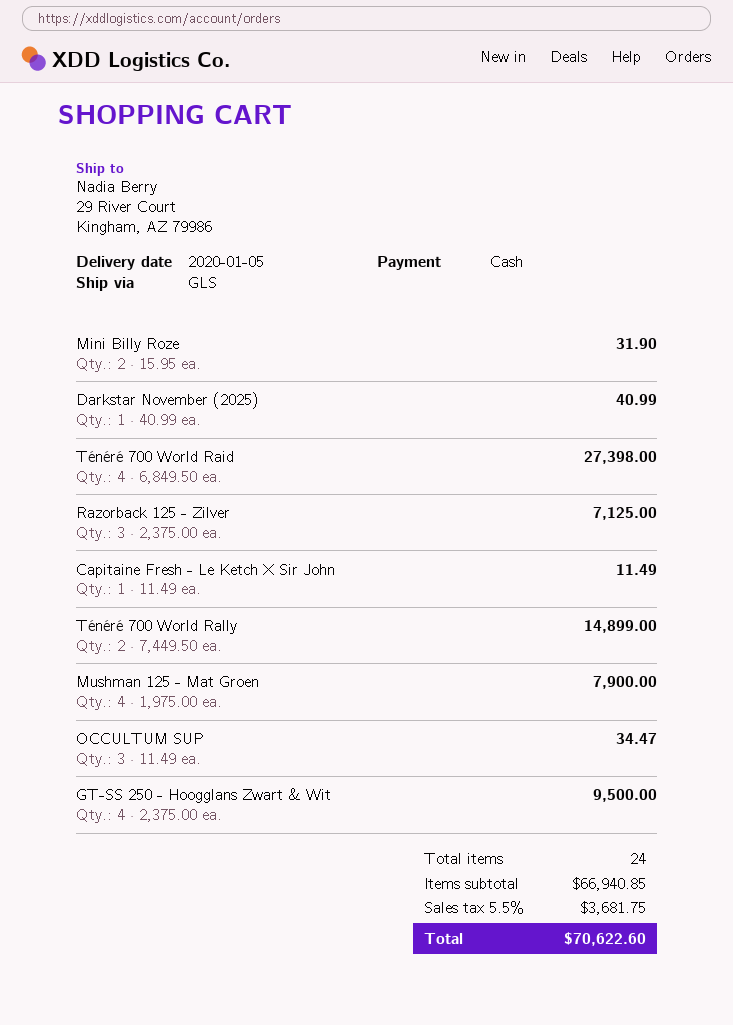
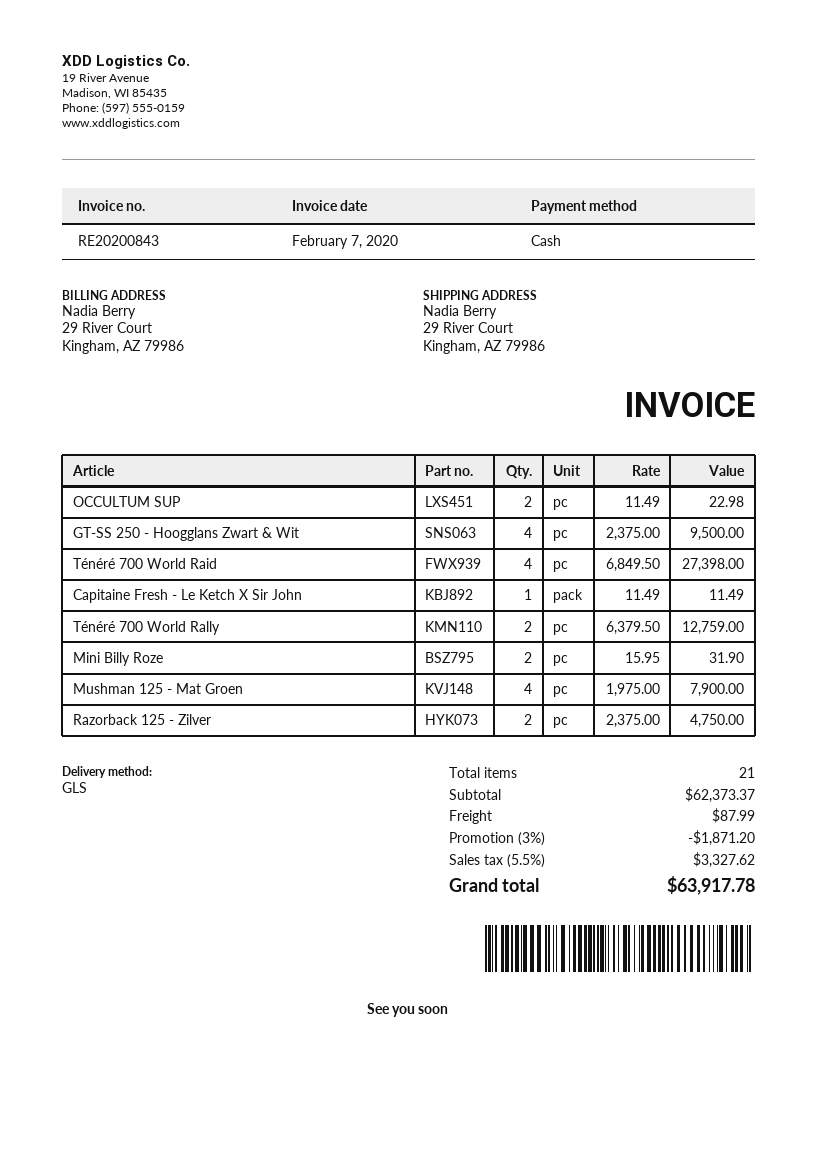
Darkstar November (2025): 1 x 40.99 = 40.99 -> none
Razorback 125 - Zilver: 3 x 2375.00 = 7125.00 -> 2 x 2375.00 = 4750.00
Ténéré 700 World Rally: 2 x 7449.50 = 14899.00 -> 2 x 6379.50 = 12759.00
OCCULTUM SUP: 3 x 11.49 = 34.47 -> 2 x 11.49 = 22.98
total quantity: 24 -> 21
subtotal: 66940.85 -> 62373.37
discount: none -> 3% = 1871.20
shipping: none -> 87.99
tax: 5.5% = 3681.75 -> 5.5% = 3327.62
total: 70622.60 -> 63917.78

